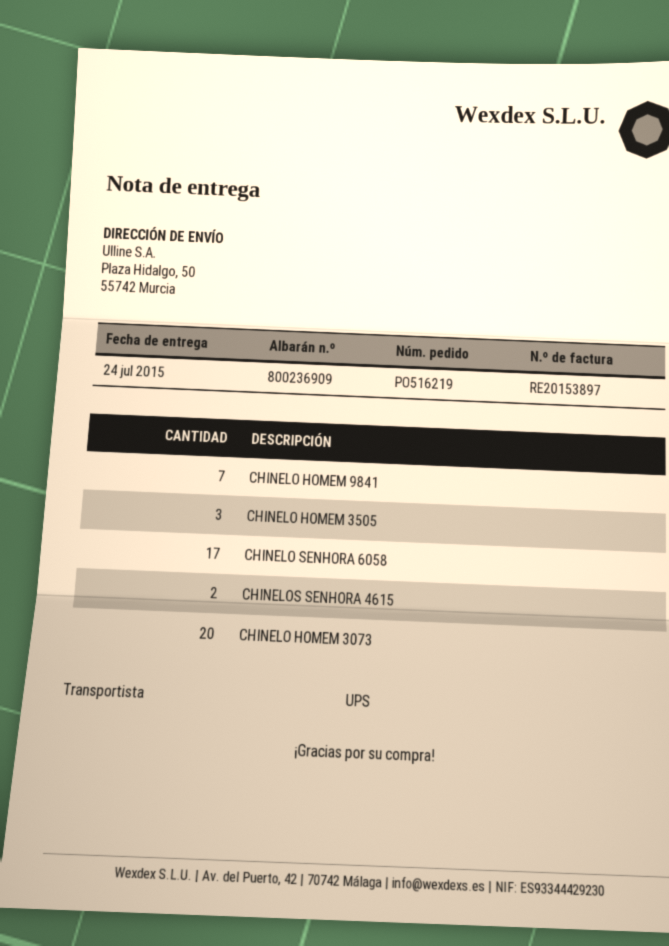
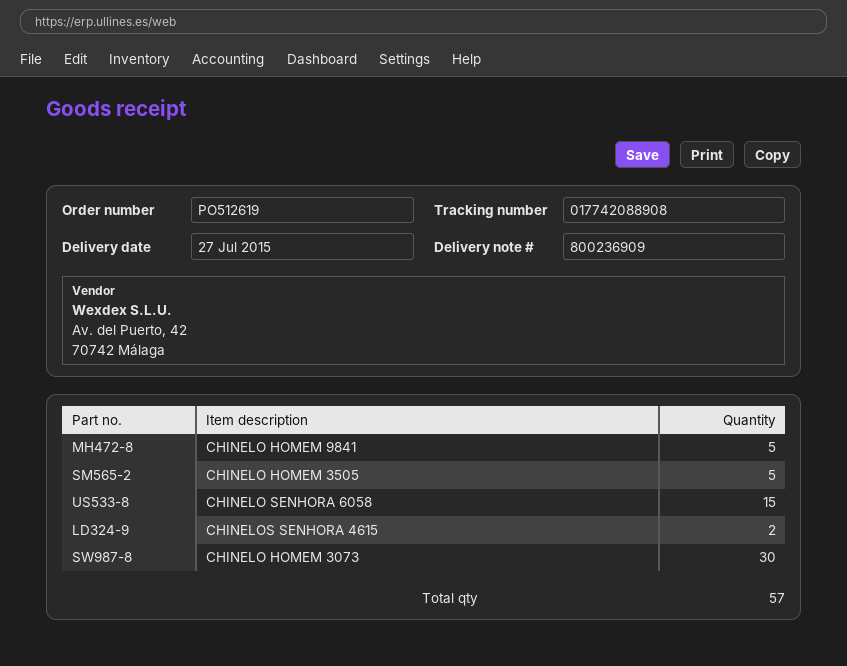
order number: PO516219 -> PO512619
delivery date: 2015-07-24 -> 2015-07-27
CHINELO HOMEM 9841: 7 -> 5
CHINELO HOMEM 3505: 3 -> 5
CHINELO SENHORA 6058: 17 -> 15
CHINELO HOMEM 3073: 20 -> 30

